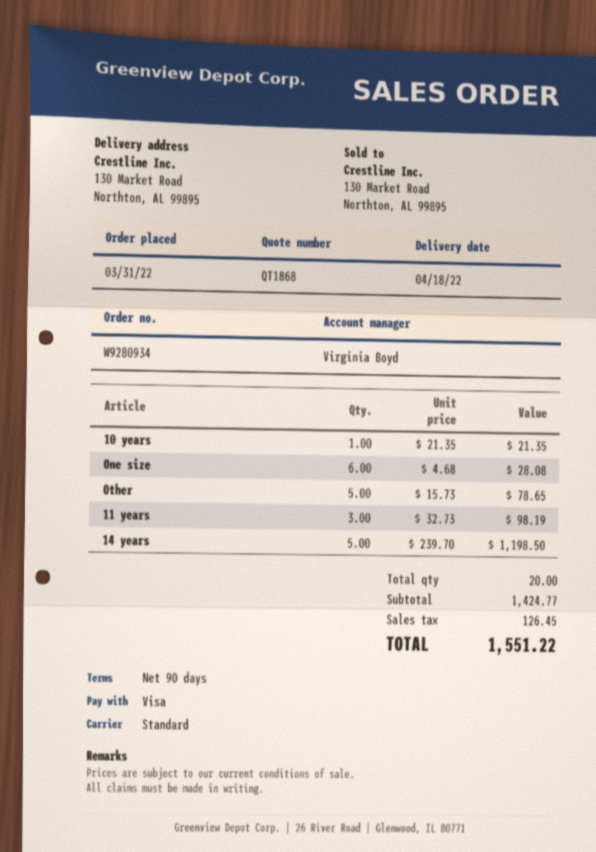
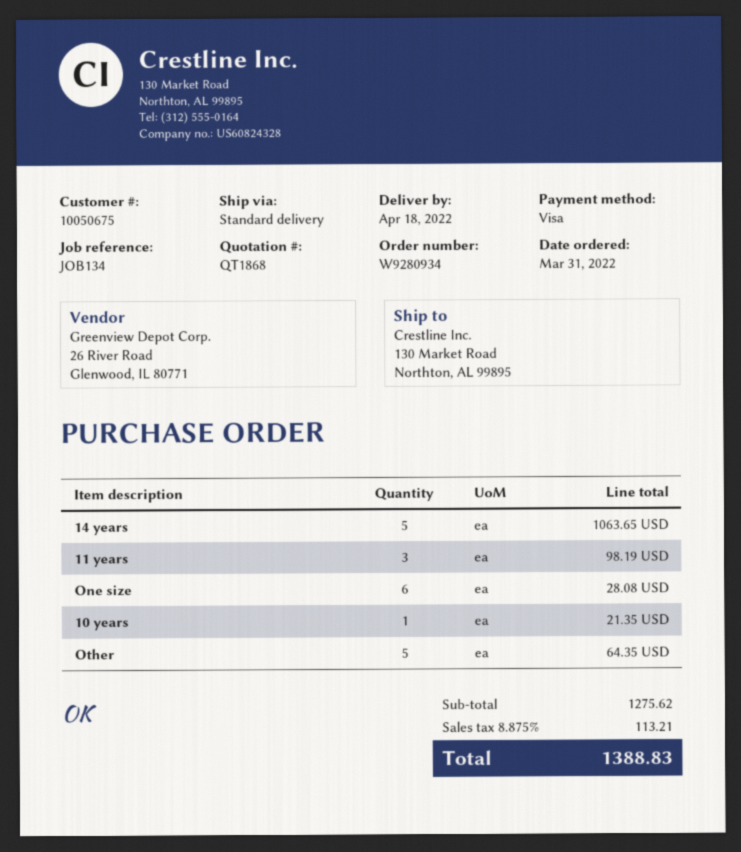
Other: 5 for 78.65 -> 5 for 64.35
14 years: 5 for 1198.50 -> 5 for 1063.65
subtotal: 1424.77 -> 1275.62
tax: 126.45 -> 113.21
total: 1551.22 -> 1388.83

